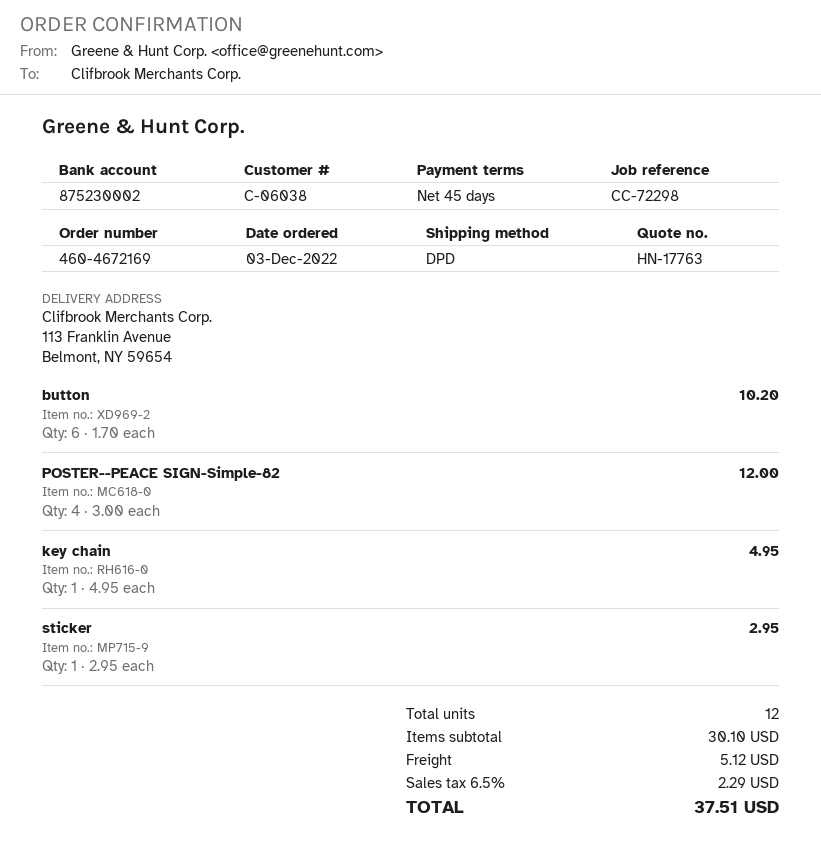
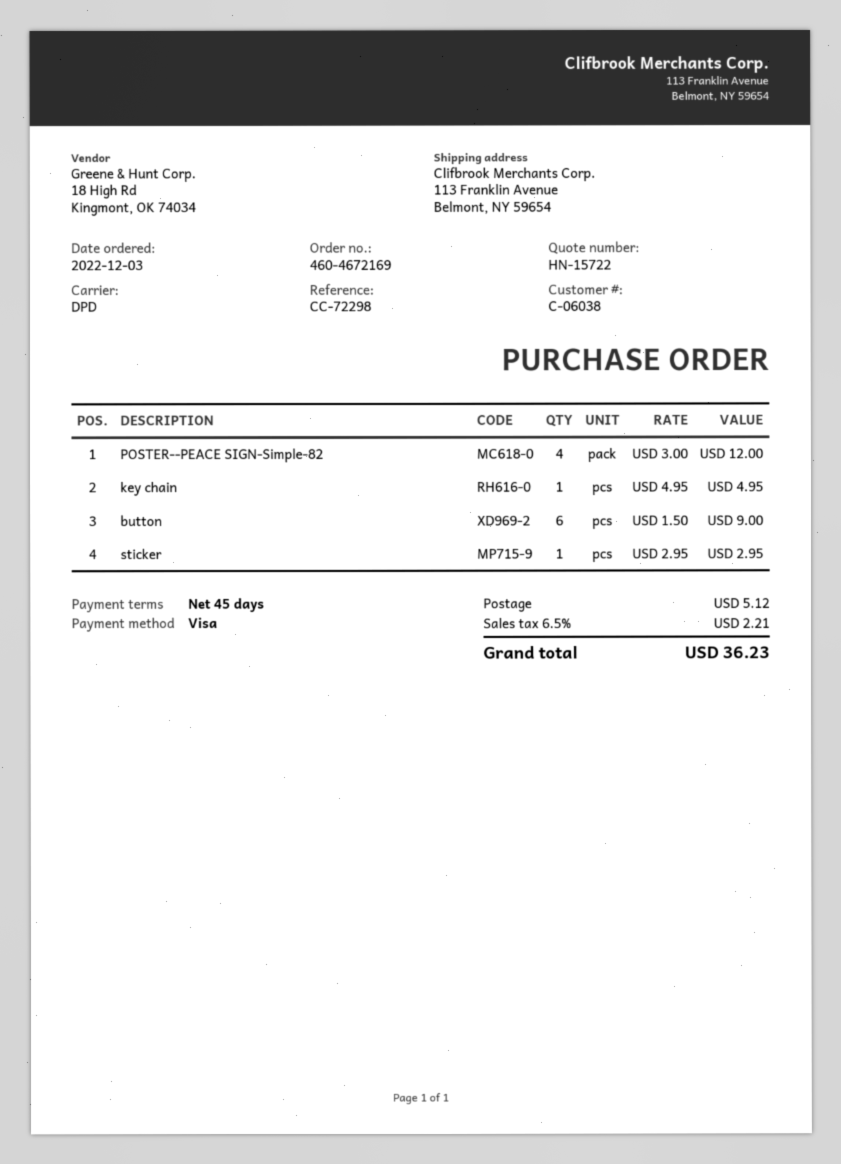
quote number: HN-17763 -> HN-15722
button: 6 x 1.70 = 10.20 -> 6 x 1.50 = 9.00
tax: 6.5% = 2.29 -> 6.5% = 2.21
total: 37.51 -> 36.23

